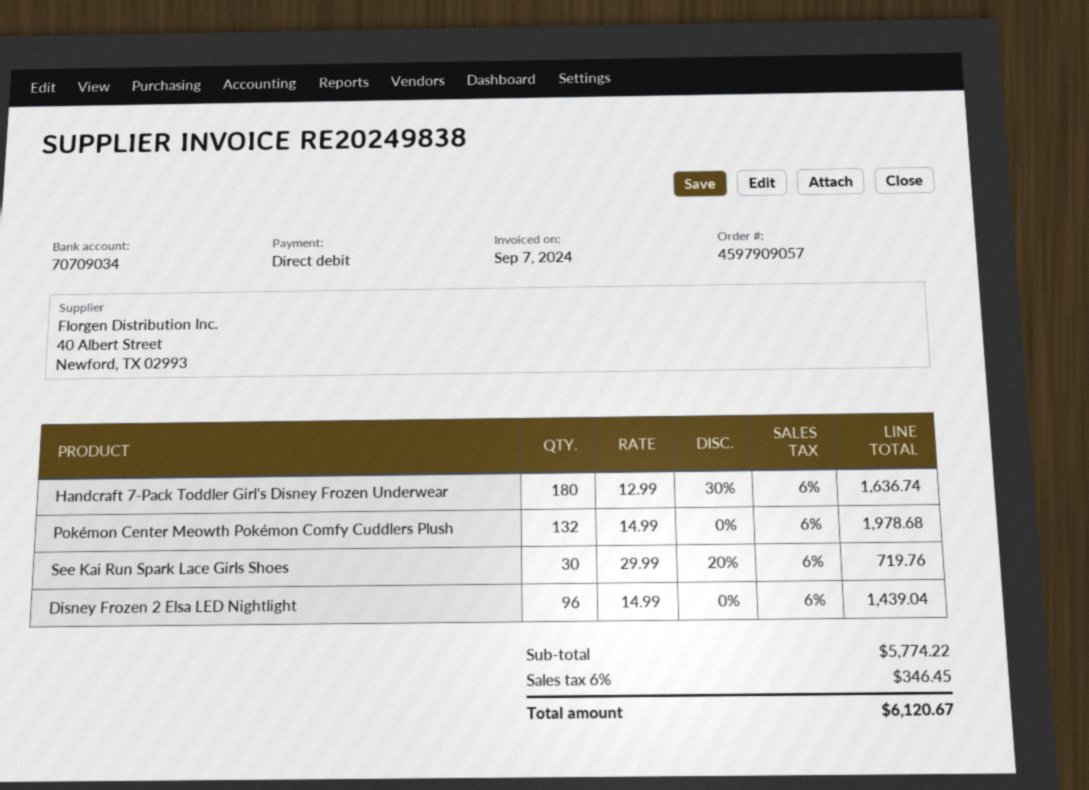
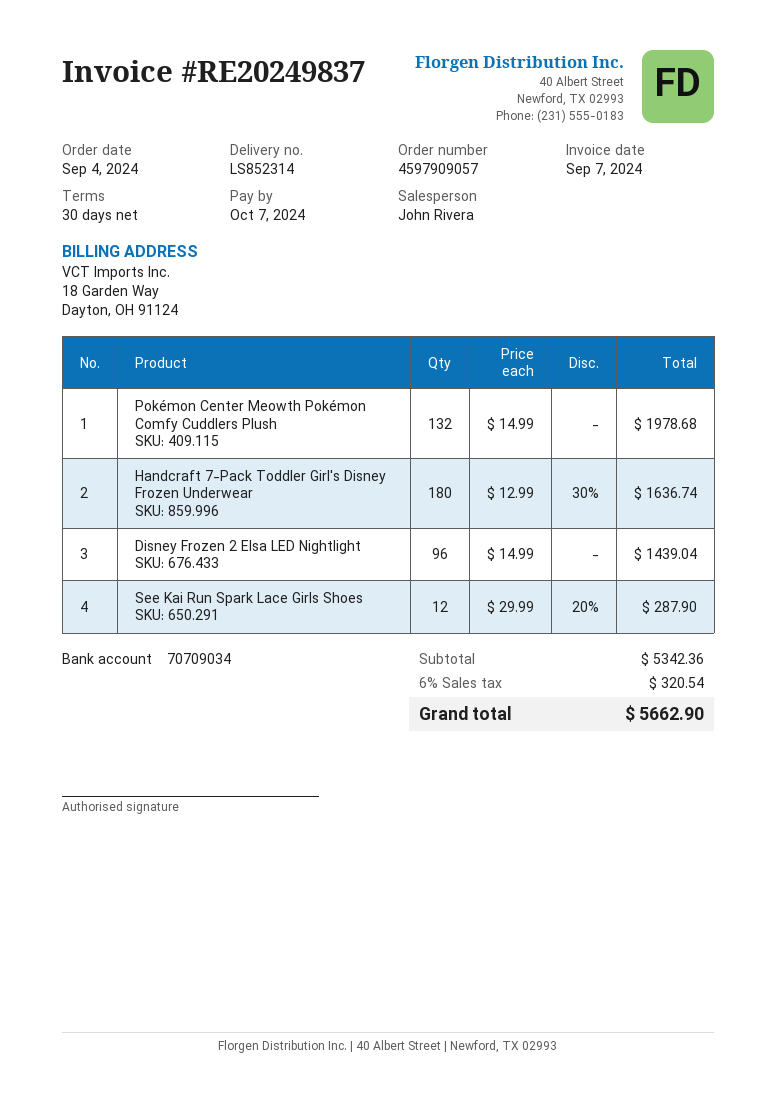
invoice number: RE20249838 -> RE20249837
See Kai Run Spark Lace Girls Shoes: 30 x 29.99 - 20% = 719.76 -> 12 x 29.99 - 20% = 287.90
subtotal: 5774.22 -> 5342.36
tax: 6% = 346.45 -> 6% = 320.54
total: 6120.67 -> 5662.90

